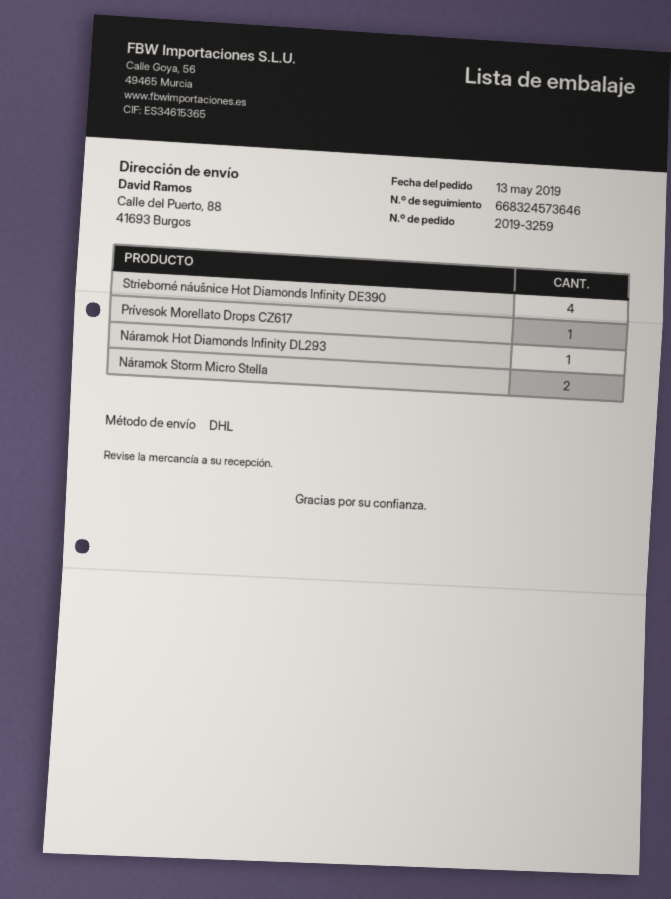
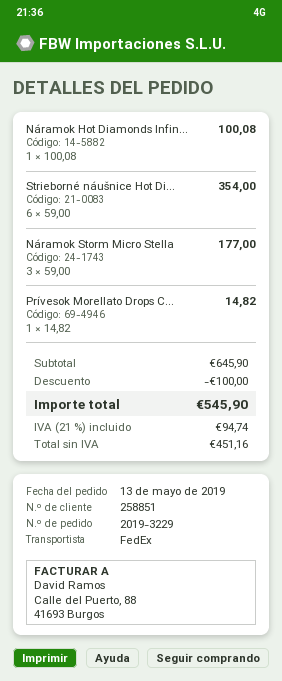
order number: 2019-3259 -> 2019-3229
shipping method: DHL -> FedEx
Strieborné náušnice Hot Diamonds Infinity DE390: 4 -> 6
Náramok Storm Micro Stella: 2 -> 3

